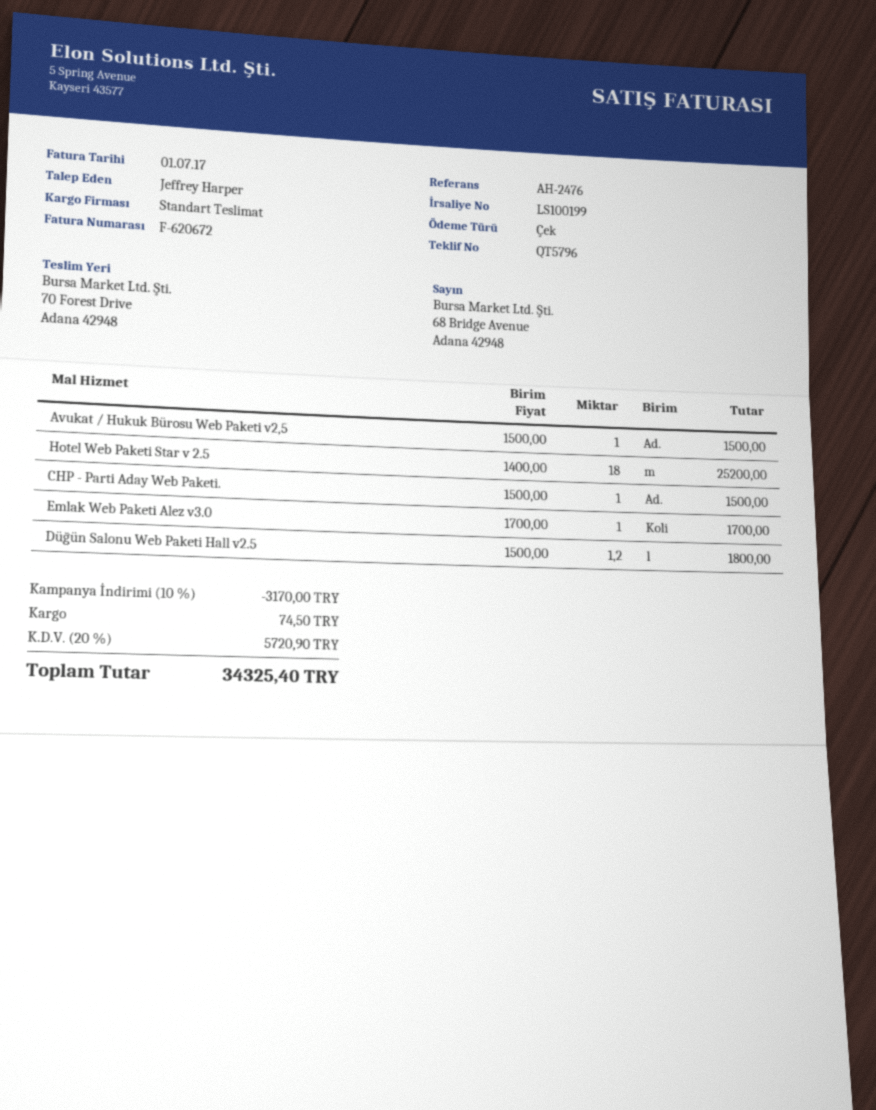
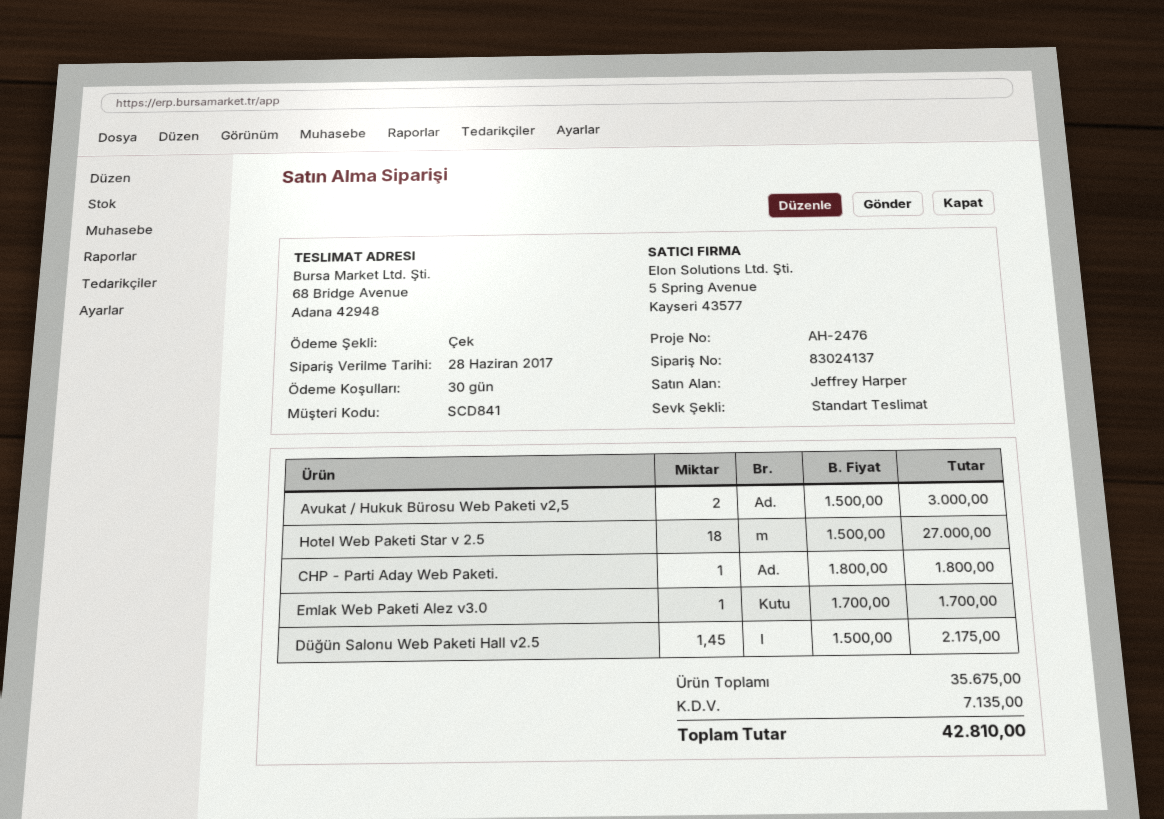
ship to: 70 Forest Drive, Adana 42948 -> 68 Bridge Avenue, Adana 42948
Avukat / Hukuk Bürosu Web Paketi v2,5: 1 x 1500.00 = 1500.00 -> 2 x 1500.00 = 3000.00
Hotel Web Paketi Star v 2.5: 18 x 1400.00 = 25200.00 -> 18 x 1500.00 = 27000.00
CHP - Parti Aday Web Paketi.: 1 x 1500.00 = 1500.00 -> 1 x 1800.00 = 1800.00
Düğün Salonu Web Paketi Hall v2.5: 1.2 x 1500.00 = 1800.00 -> 1.45 x 1500.00 = 2175.00
discount: 10% = 3170.00 -> none
shipping: 74.50 -> none
tax: 5720.90 -> 7135.00
total: 34325.40 -> 42810.00

